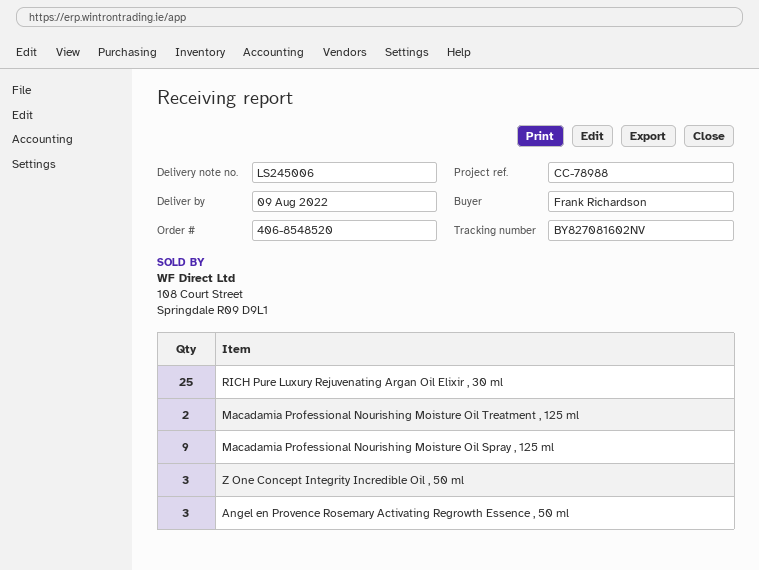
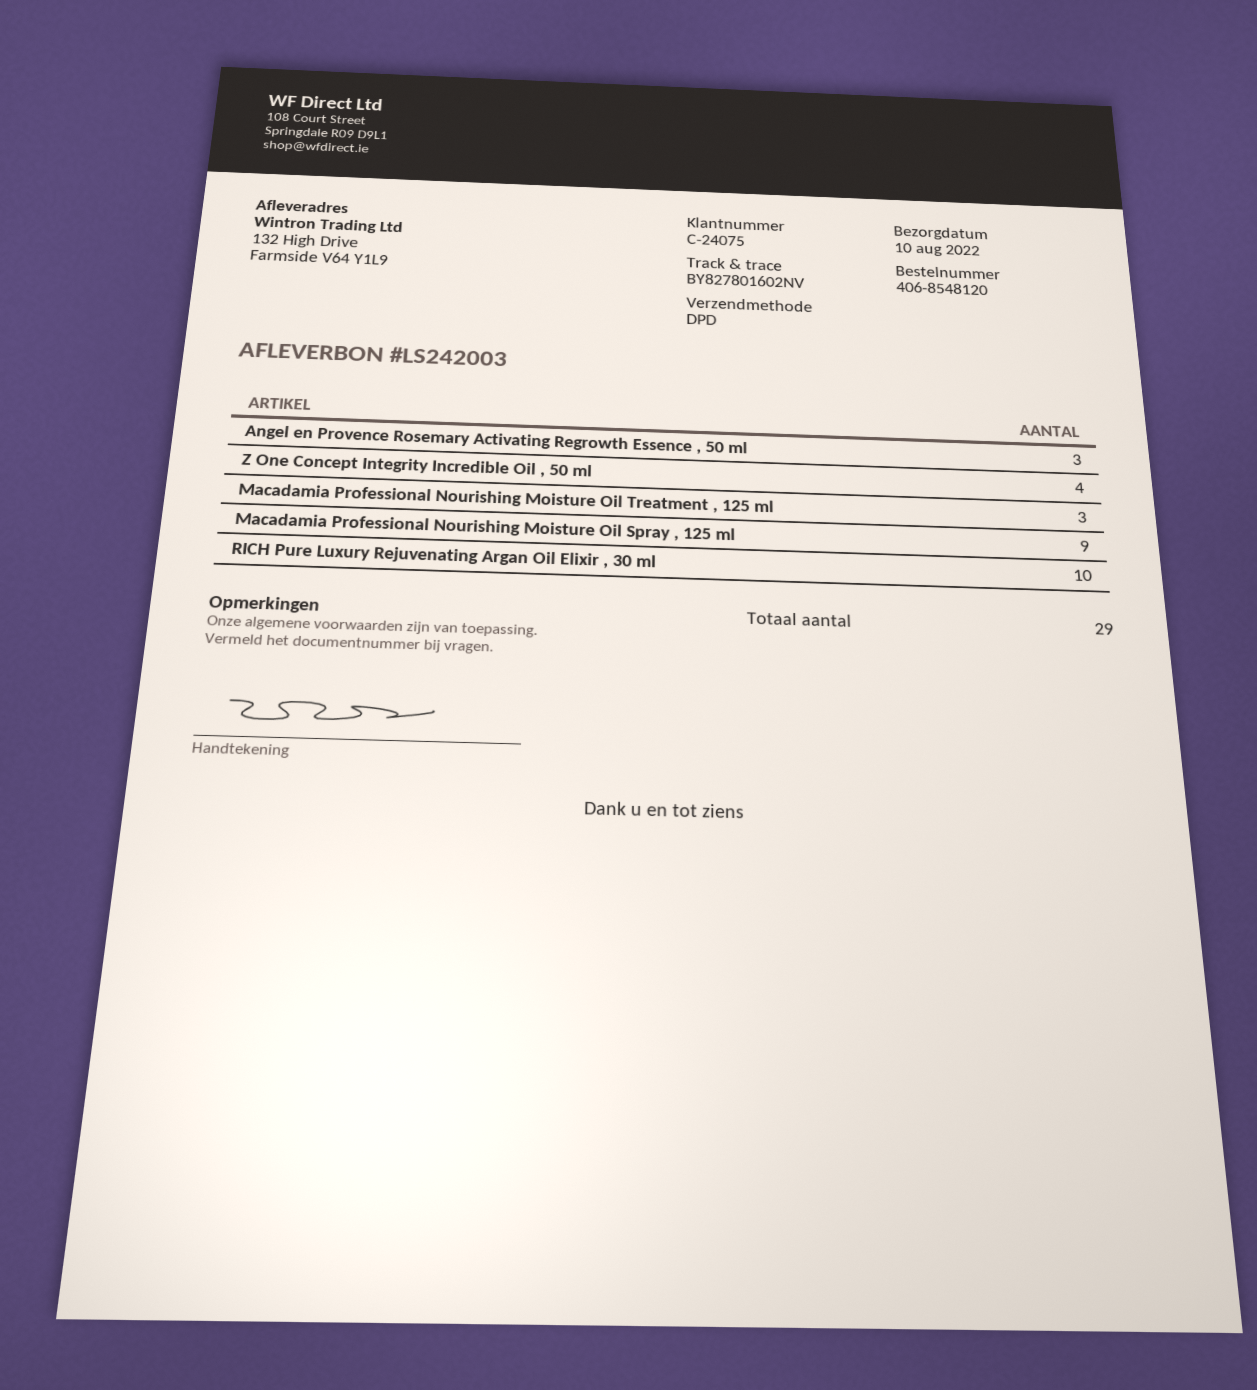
order number: 406-8548520 -> 406-8548120
delivery note number: LS245006 -> LS242003
delivery date: 2022-08-09 -> 2022-08-10
tracking number: BY827081602NV -> BY827801602NV
RICH Pure Luxury Rejuvenating Argan Oil Elixir , 30 ml: 25 -> 10
Macadamia Professional Nourishing Moisture Oil Treatment , 125 ml: 2 -> 3
Z One Concept Integrity Incredible Oil , 50 ml: 3 -> 4

